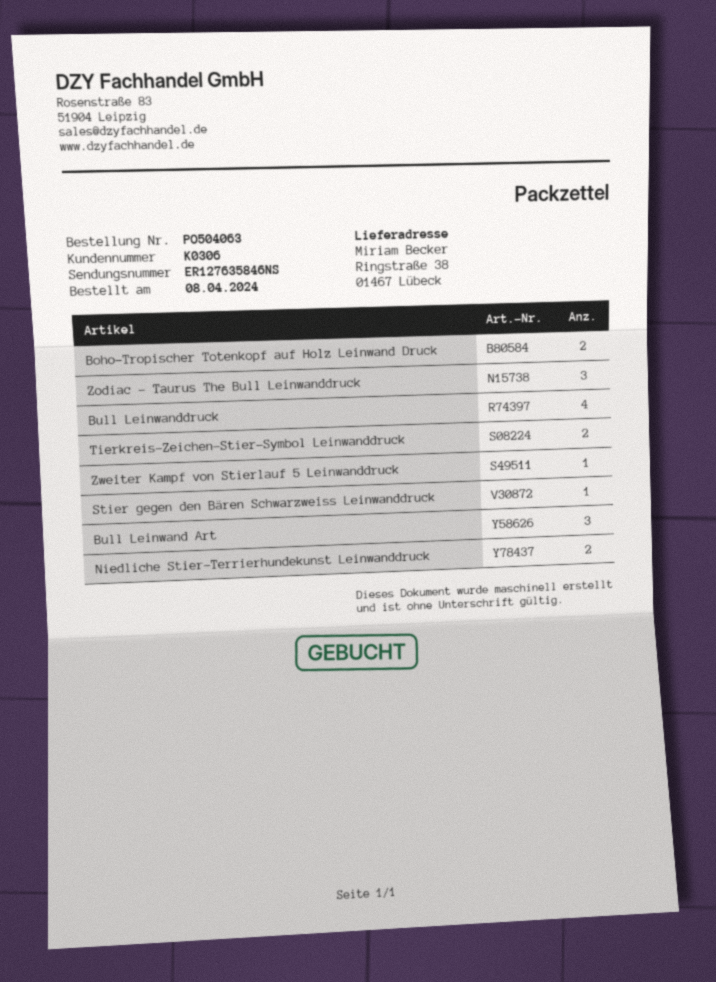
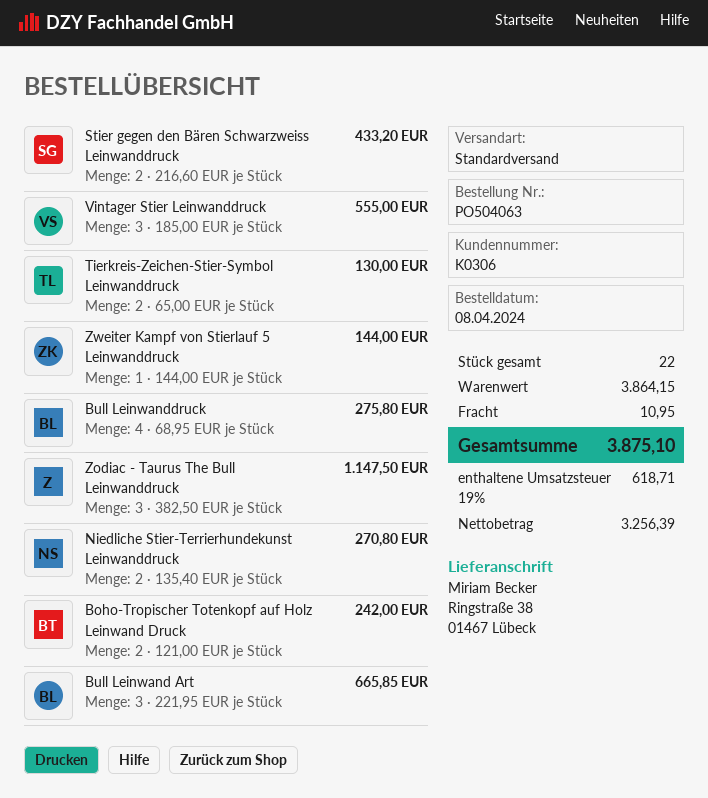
Stier gegen den Bären Schwarzweiss Leinwanddruck: 1 -> 2
Vintager Stier Leinwanddruck: none -> 3

